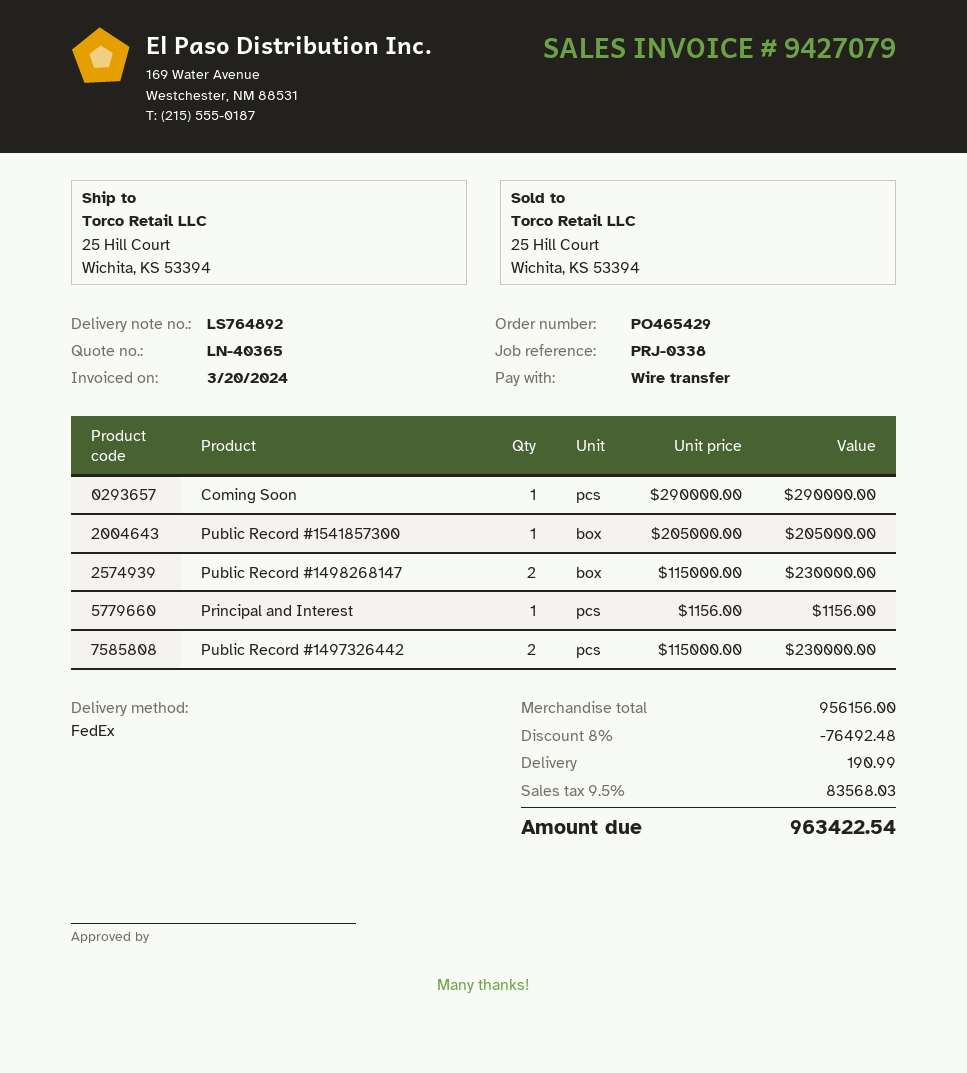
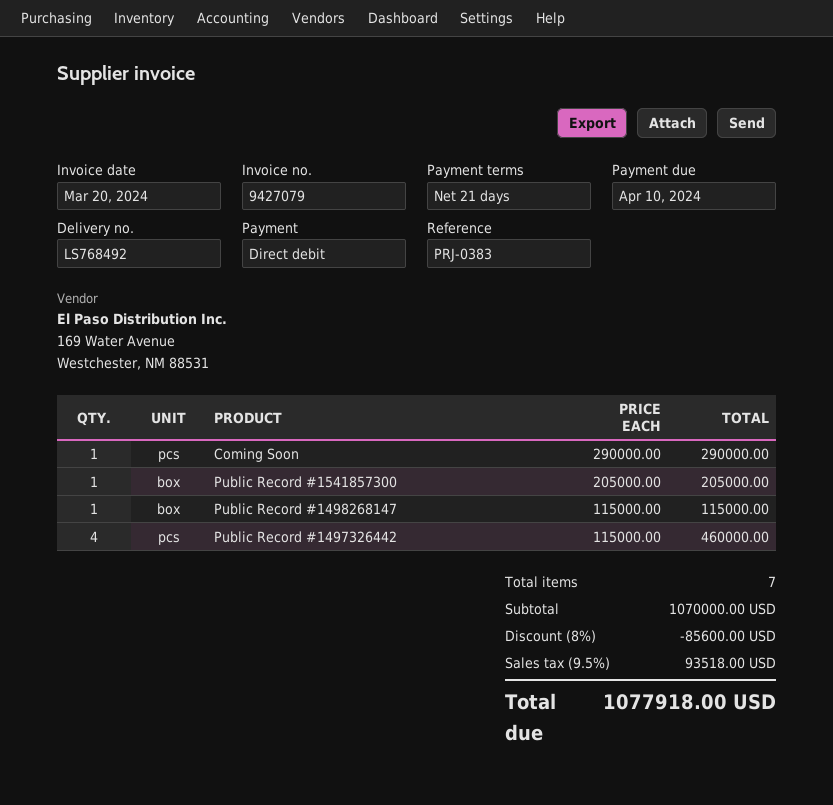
delivery note number: LS764892 -> LS768492
reference: PRJ-0338 -> PRJ-0383
payment method: bank transfer -> direct debit
Public Record #1498268147: 2 x 115000.00 = 230000.00 -> 1 x 115000.00 = 115000.00
Principal and Interest: 1 x 1156.00 = 1156.00 -> none
Public Record #1497326442: 2 x 115000.00 = 230000.00 -> 4 x 115000.00 = 460000.00
subtotal: 956156.00 -> 1070000.00
discount: 8% = 76492.48 -> 8% = 85600.00
shipping: 190.99 -> none
tax: 9.5% = 83568.03 -> 9.5% = 93518.00
total: 963422.54 -> 1077918.00

